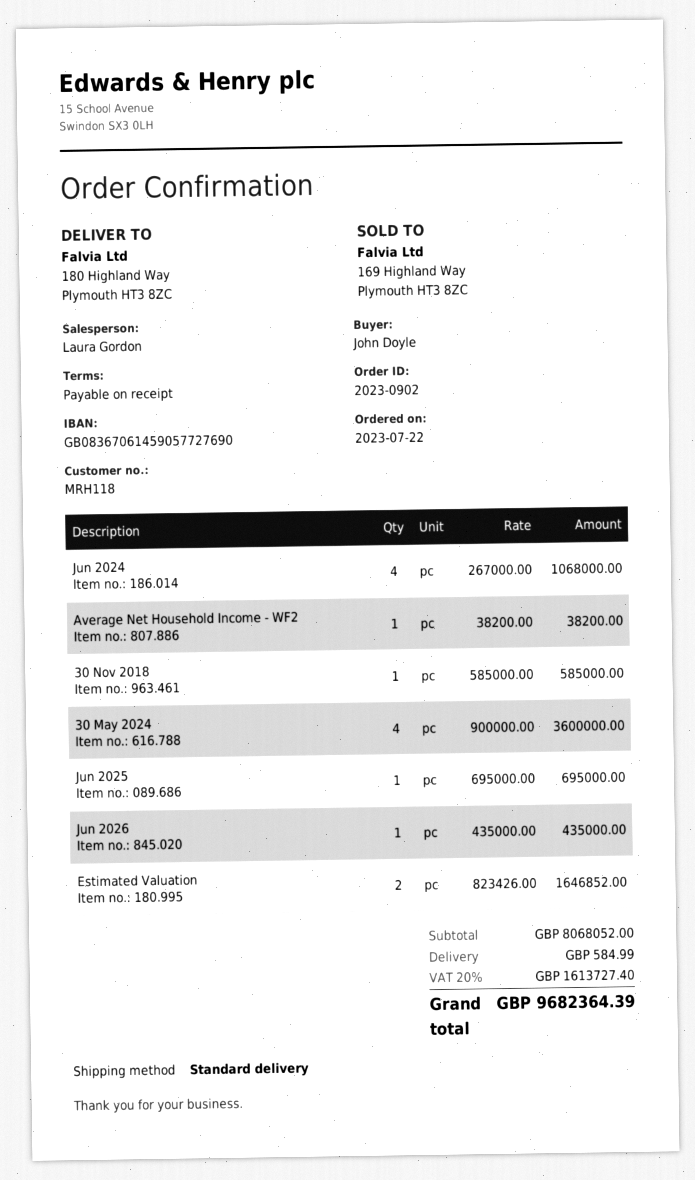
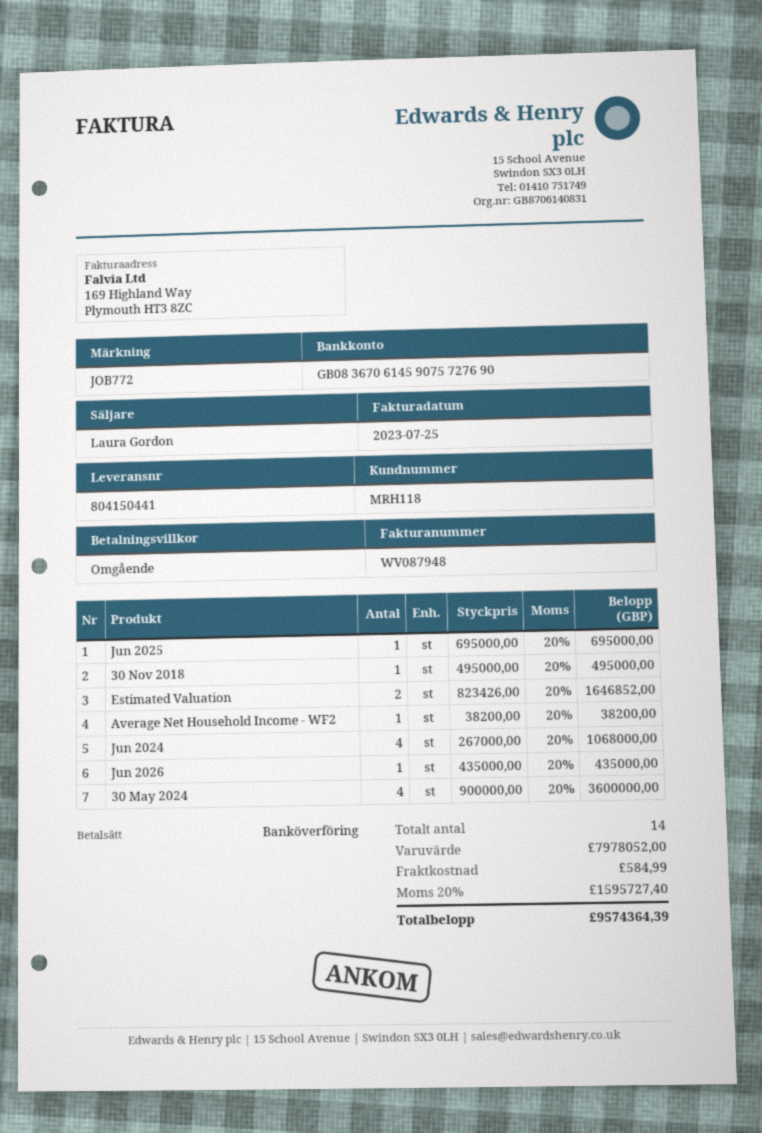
bank account: GB08367061459057727690 -> GB08367061459075727690
30 Nov 2018: 1 x 585000.00 = 585000.00 -> 1 x 495000.00 = 495000.00
subtotal: 8068052.00 -> 7978052.00
tax: 20% = 1613727.40 -> 20% = 1595727.40
total: 9682364.39 -> 9574364.39

